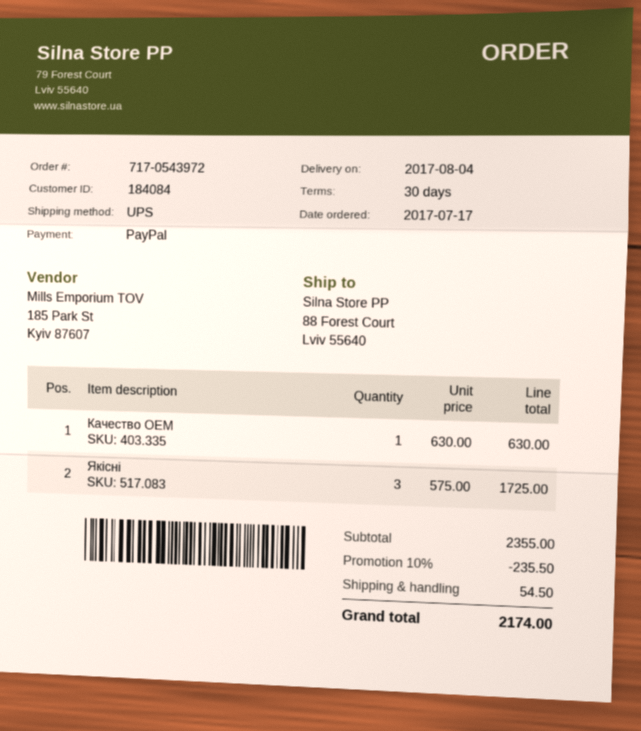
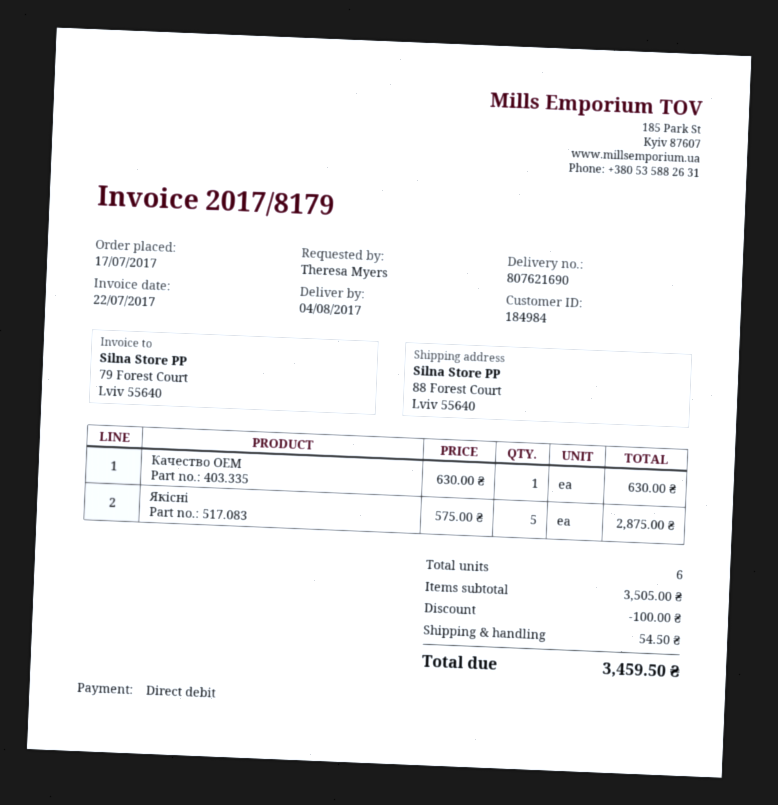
customer number: 184084 -> 184984
payment method: PayPal -> direct debit
Якісні: 3 x 575.00 = 1725.00 -> 5 x 575.00 = 2875.00
subtotal: 2355.00 -> 3505.00
discount: 235.50 -> 100.00
total: 2174.00 -> 3459.50

